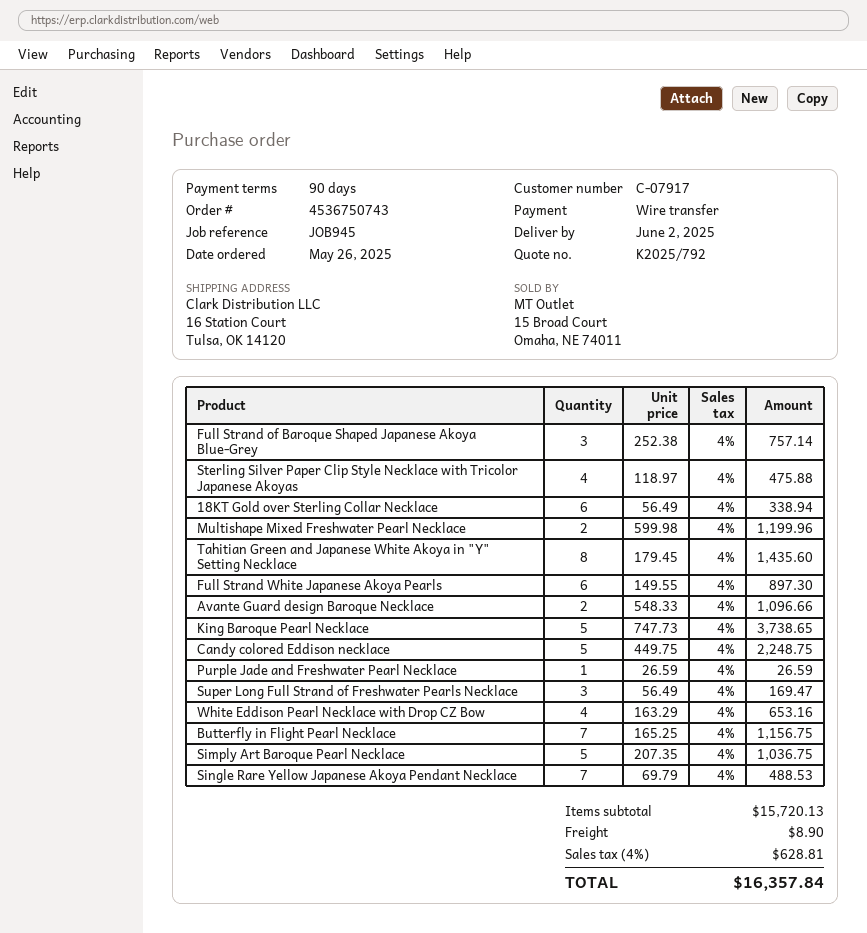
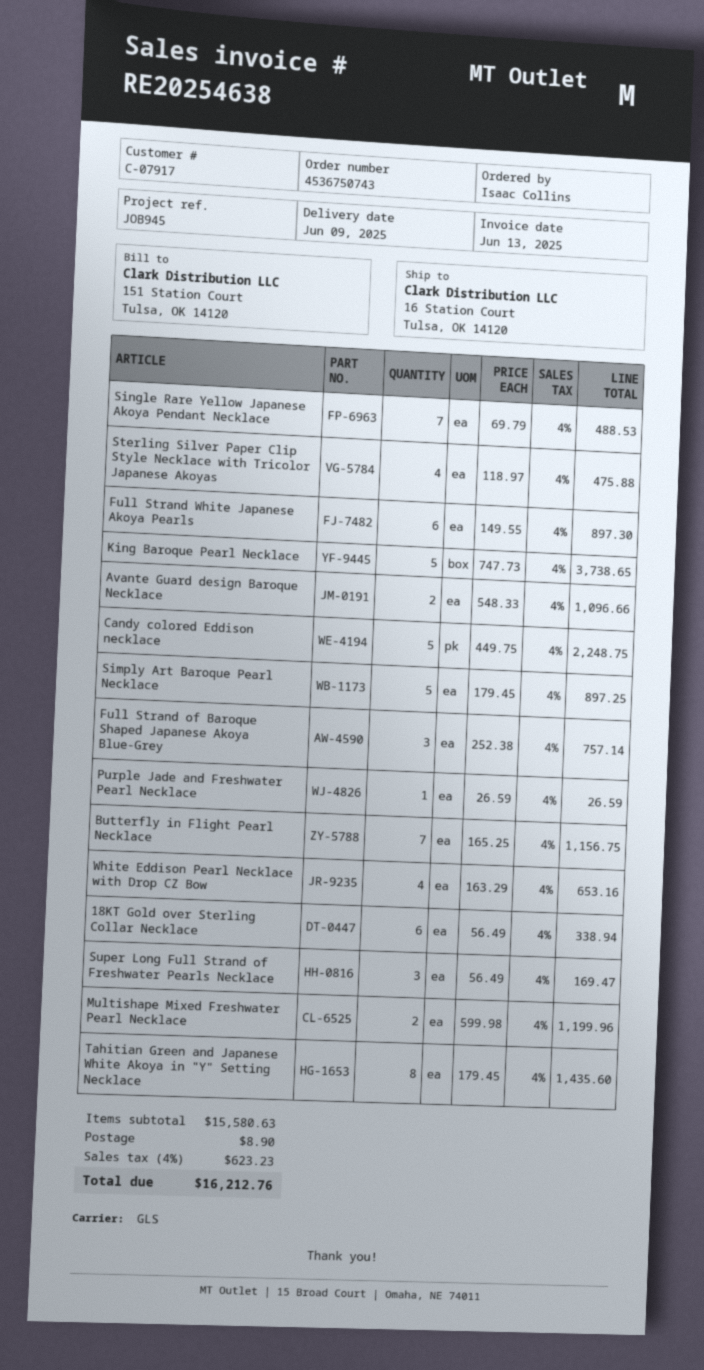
delivery date: 2025-06-02 -> 2025-06-09
Simply Art Baroque Pearl Necklace: 5 x 207.35 = 1036.75 -> 5 x 179.45 = 897.25
subtotal: 15720.13 -> 15580.63
tax: 4% = 628.81 -> 4% = 623.23
total: 16357.84 -> 16212.76

